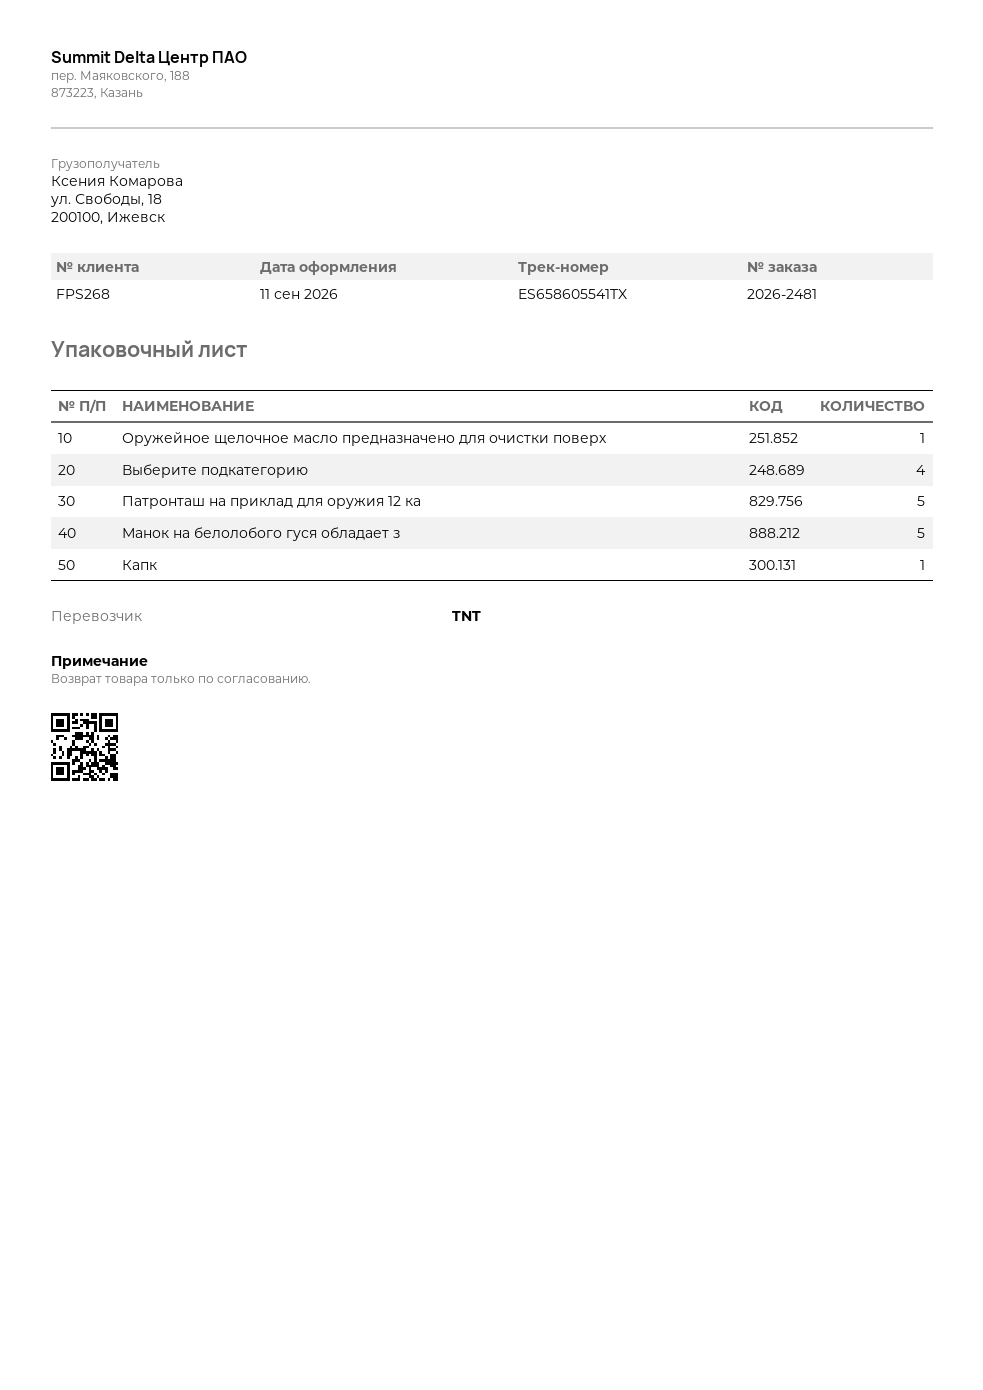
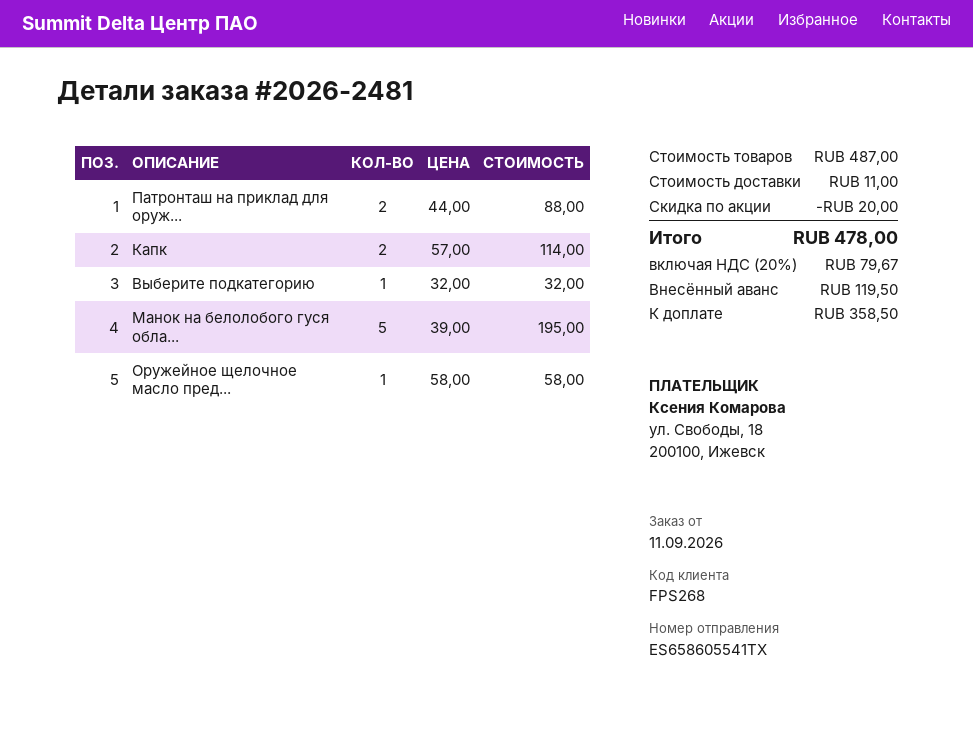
Выберите подкатегорию: 4 -> 1
Патронташ на приклад для оружия 12 ка: 5 -> 2
Капк: 1 -> 2

